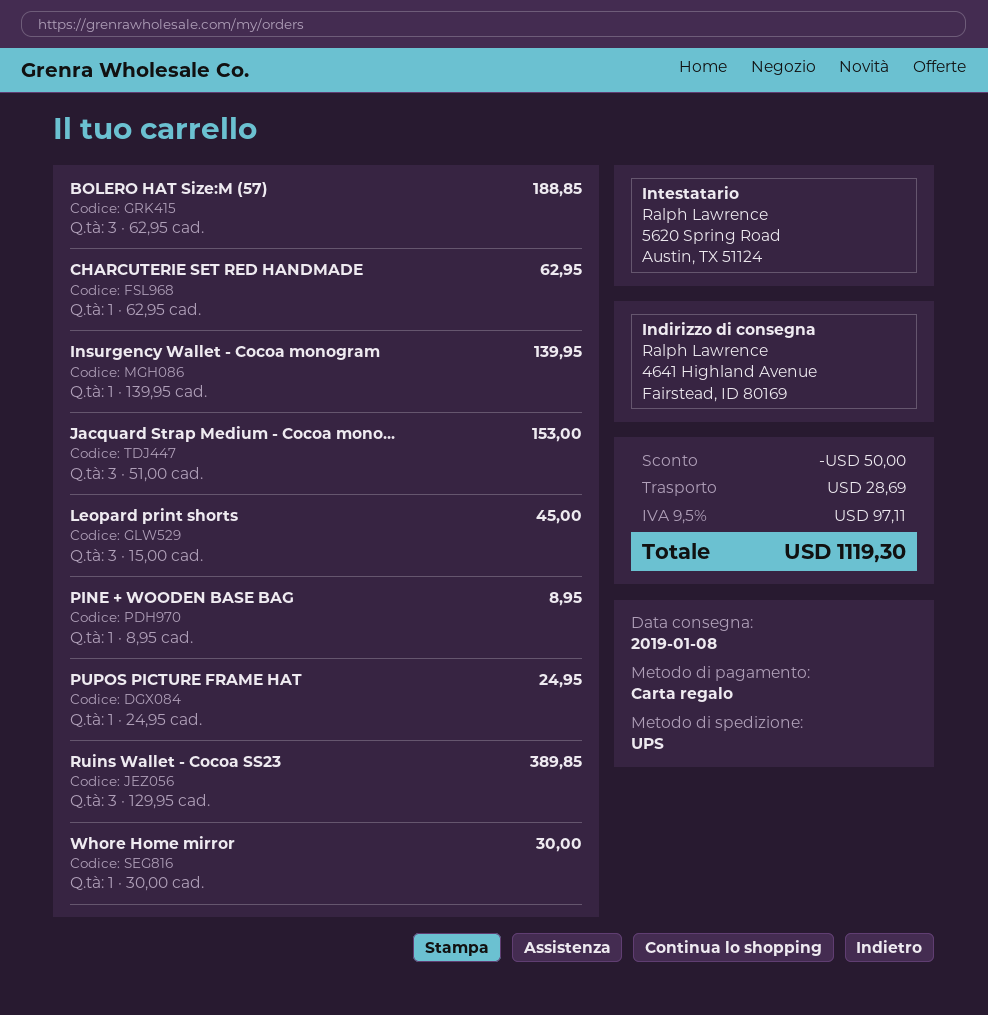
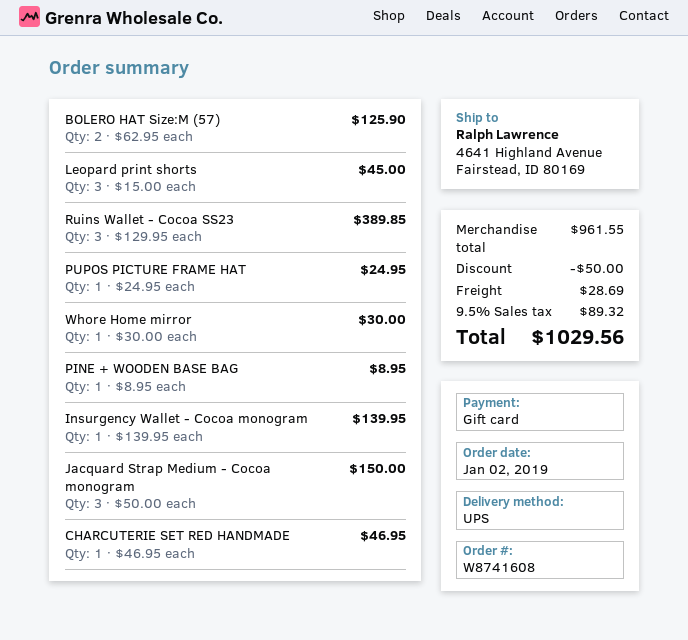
BOLERO HAT Size:M (57): 3 x 62.95 = 188.85 -> 2 x 62.95 = 125.90
CHARCUTERIE SET RED HANDMADE: 1 x 62.95 = 62.95 -> 1 x 46.95 = 46.95
Jacquard Strap Medium - Cocoa mono...: 3 x 51.00 = 153.00 -> 3 x 50.00 = 150.00
tax: 9.5% = 97.11 -> 9.5% = 89.32
total: 1119.30 -> 1029.56

